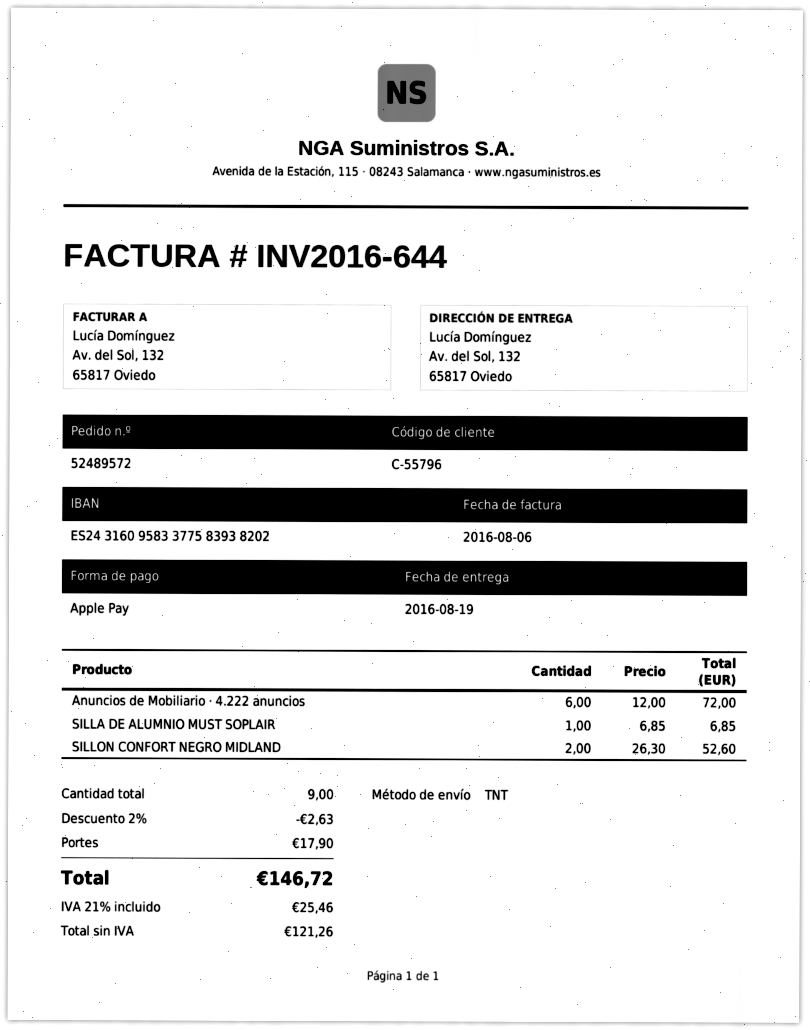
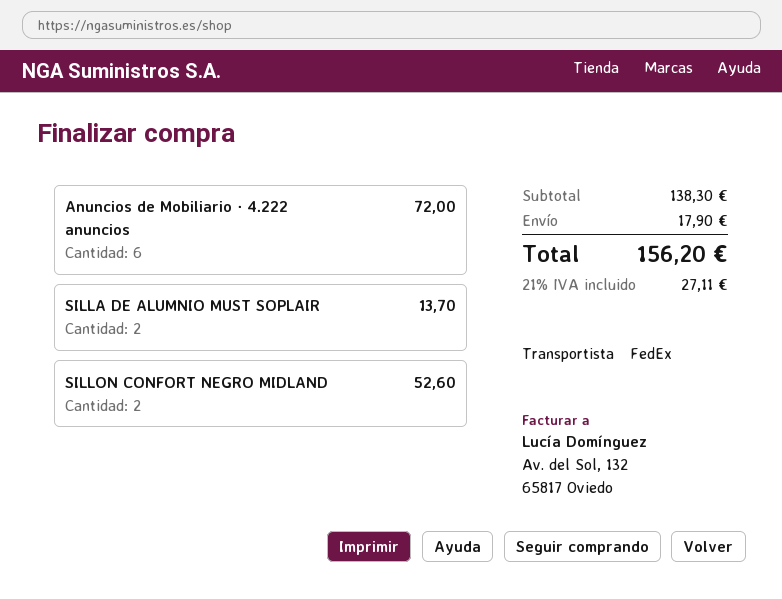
shipping method: TNT -> FedEx
SILLA DE ALUMNIO MUST SOPLAIR: 1 for 6.85 -> 2 for 13.70
discount: 2% = 2.63 -> none
tax: 21% = 25.46 -> 21% = 27.11
total: 146.72 -> 156.20

